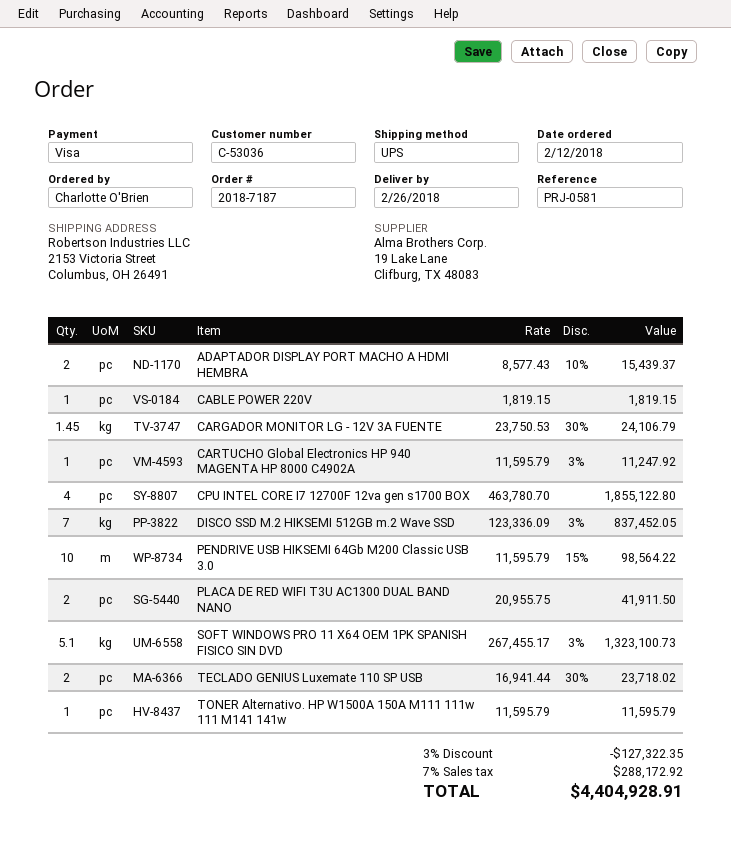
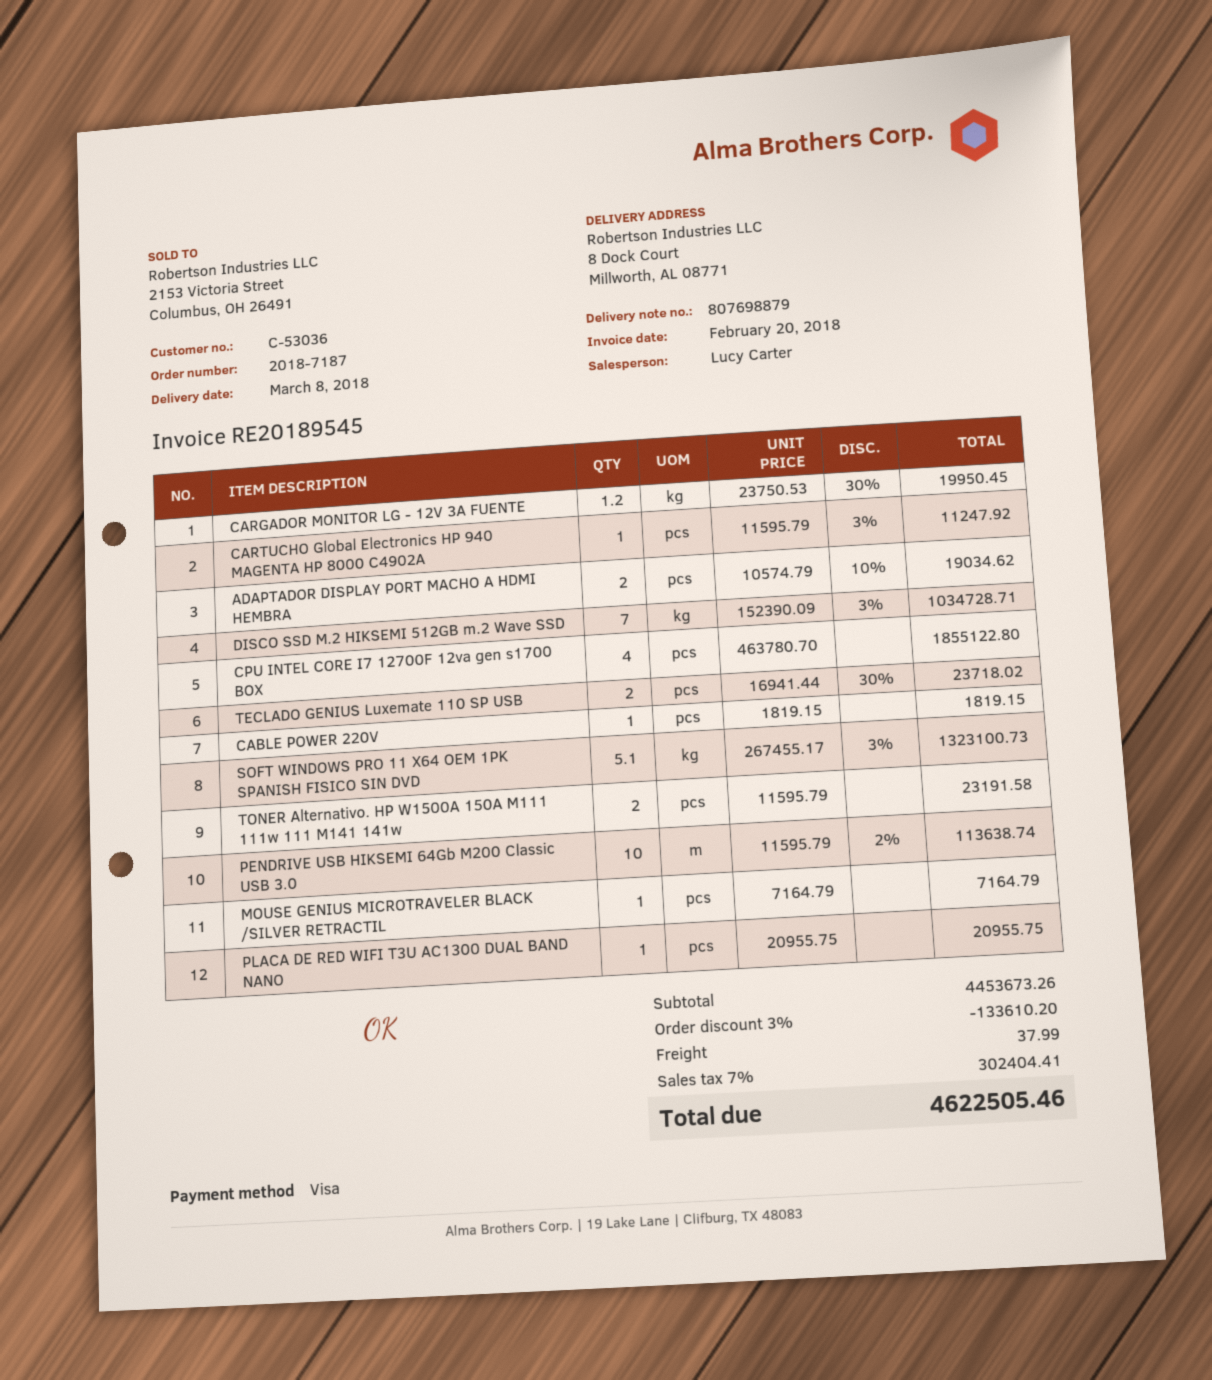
delivery date: 2018-02-26 -> 2018-03-08
ship to: 2153 Victoria Street, Columbus, OH 26491 -> 8 Dock Court, Millworth, AL 08771
ADAPTADOR DISPLAY PORT MACHO A HDMI HEMBRA: 2 x 8577.43 - 10% = 15439.37 -> 2 x 10574.79 - 10% = 19034.62
CARGADOR MONITOR LG - 12V 3A FUENTE: 1.45 x 23750.53 - 30% = 24106.79 -> 1.2 x 23750.53 - 30% = 19950.45
DISCO SSD M.2 HIKSEMI 512GB m.2 Wave SSD: 7 x 123336.09 - 3% = 837452.05 -> 7 x 152390.09 - 3% = 1034728.71
PENDRIVE USB HIKSEMI 64Gb M200 Classic USB 3.0: 10 x 11595.79 - 15% = 98564.22 -> 10 x 11595.79 - 2% = 113638.74
PLACA DE RED WIFI T3U AC1300 DUAL BAND NANO: 2 x 20955.75 = 41911.50 -> 1 x 20955.75 = 20955.75
TONER Alternativo. HP W1500A 150A M111 111w 111 M141 141w: 1 x 11595.79 = 11595.79 -> 2 x 11595.79 = 23191.58
MOUSE GENIUS MICROTRAVELER BLACK /SILVER RETRACTIL: none -> 1 x 7164.79 = 7164.79
discount: 3% = 127322.35 -> 3% = 133610.20
shipping: none -> 37.99
tax: 7% = 288172.92 -> 7% = 302404.41
total: 4404928.91 -> 4622505.46

